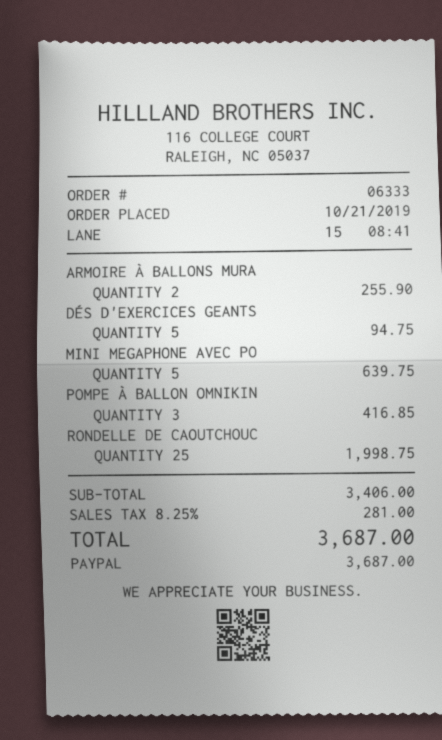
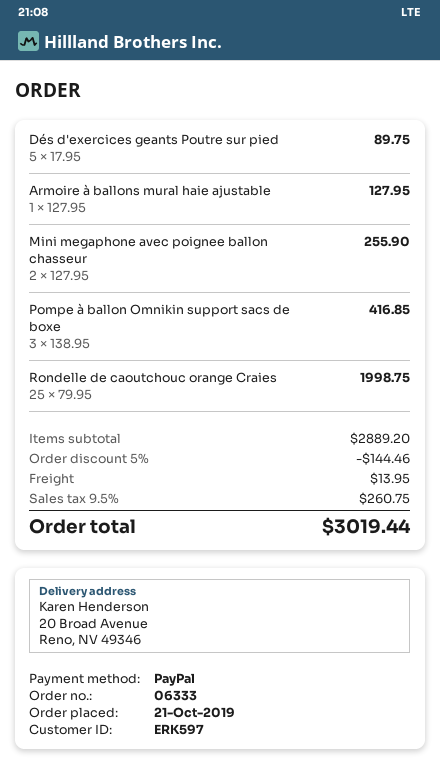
ARMOIRE À BALLONS MURA: 2 for 255.90 -> 1 for 127.95
DÉS D'EXERCICES GEANTS: 5 for 94.75 -> 5 for 89.75
MINI MEGAPHONE AVEC PO: 5 for 639.75 -> 2 for 255.90
subtotal: 3406.00 -> 2889.20
discount: none -> 5% = 144.46
shipping: none -> 13.95
tax: 8.25% = 281.00 -> 9.5% = 260.75
total: 3687.00 -> 3019.44

